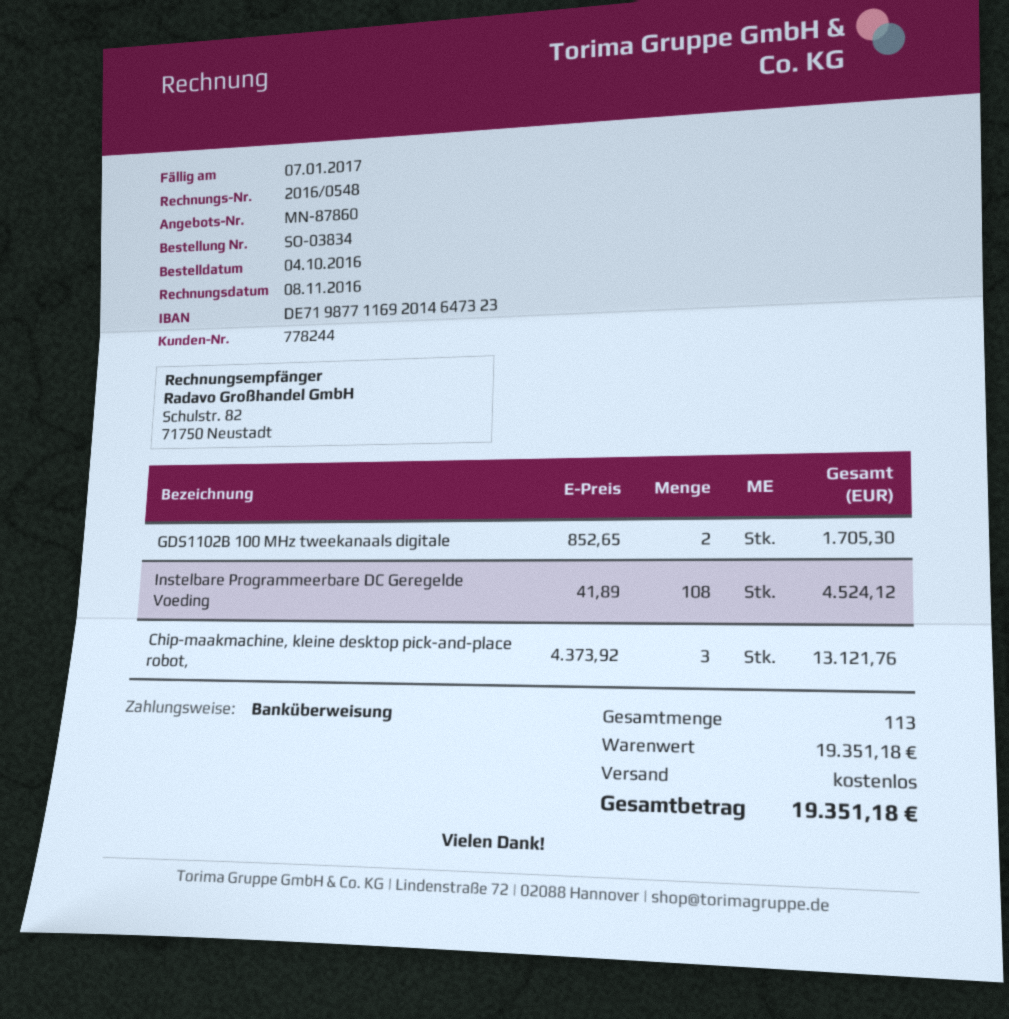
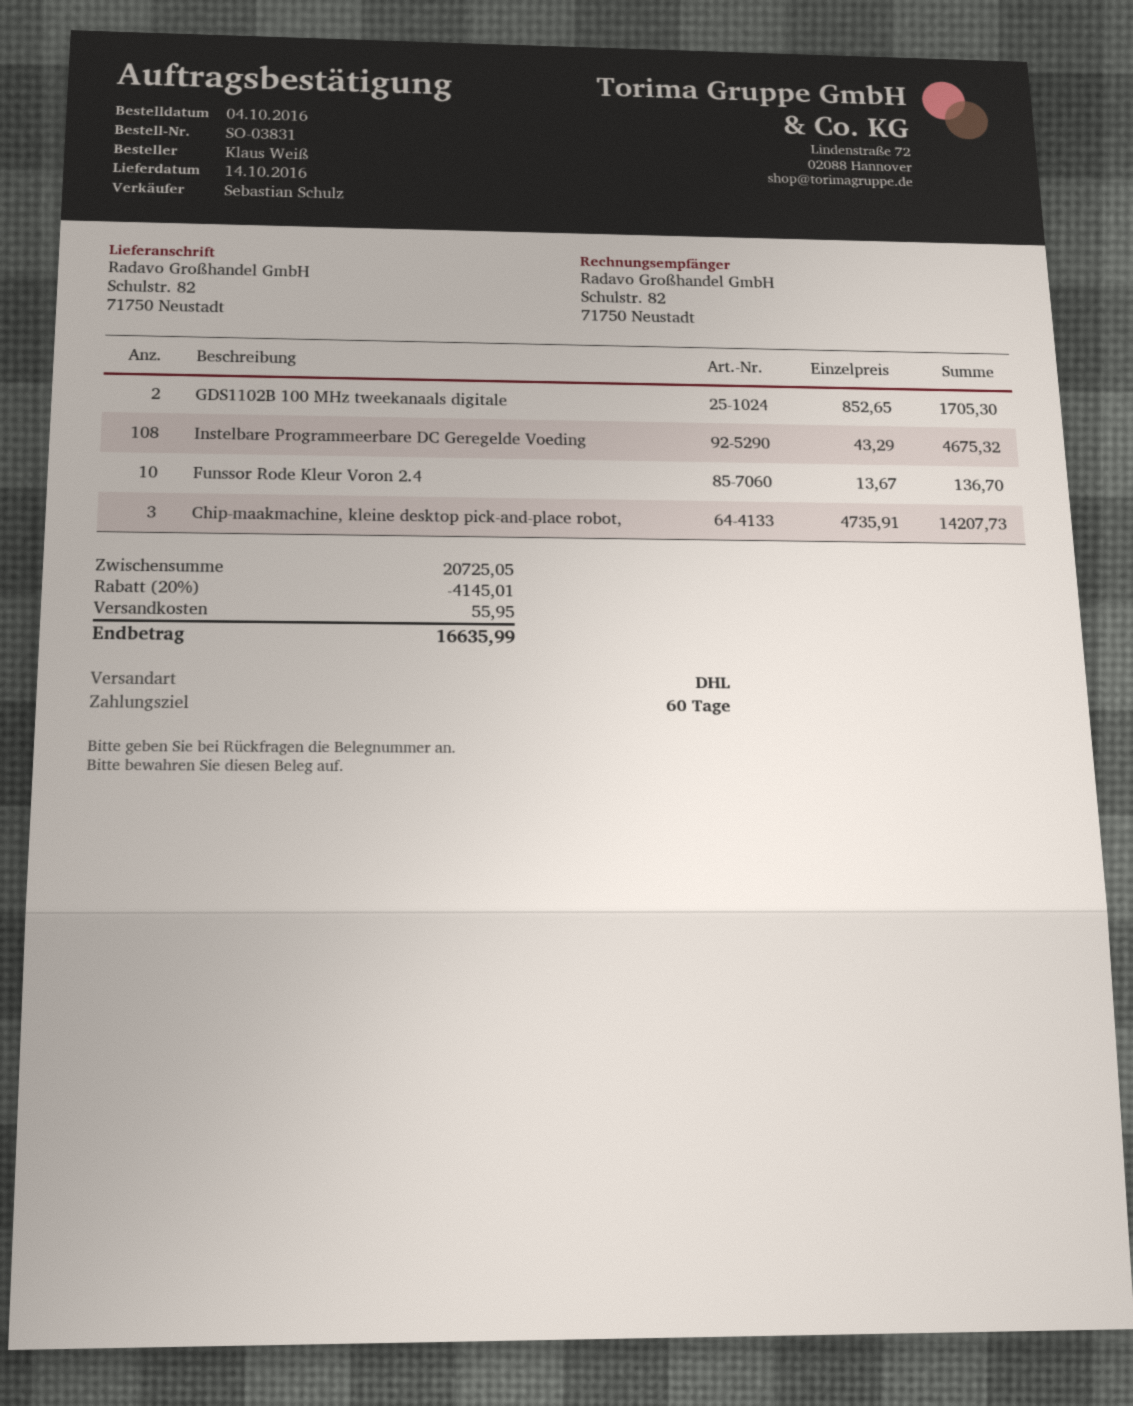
order number: SO-03834 -> SO-03831
Instelbare Programmeerbare DC Geregelde Voeding: 108 x 41.89 = 4524.12 -> 108 x 43.29 = 4675.32
Chip-maakmachine, kleine desktop pick-and-place robot,: 3 x 4373.92 = 13121.76 -> 3 x 4735.91 = 14207.73
Funssor Rode Kleur Voron 2.4: none -> 10 x 13.67 = 136.70
subtotal: 19351.18 -> 20725.05
discount: none -> 20% = 4145.01
shipping: 0.00 -> 55.95
total: 19351.18 -> 16635.99

